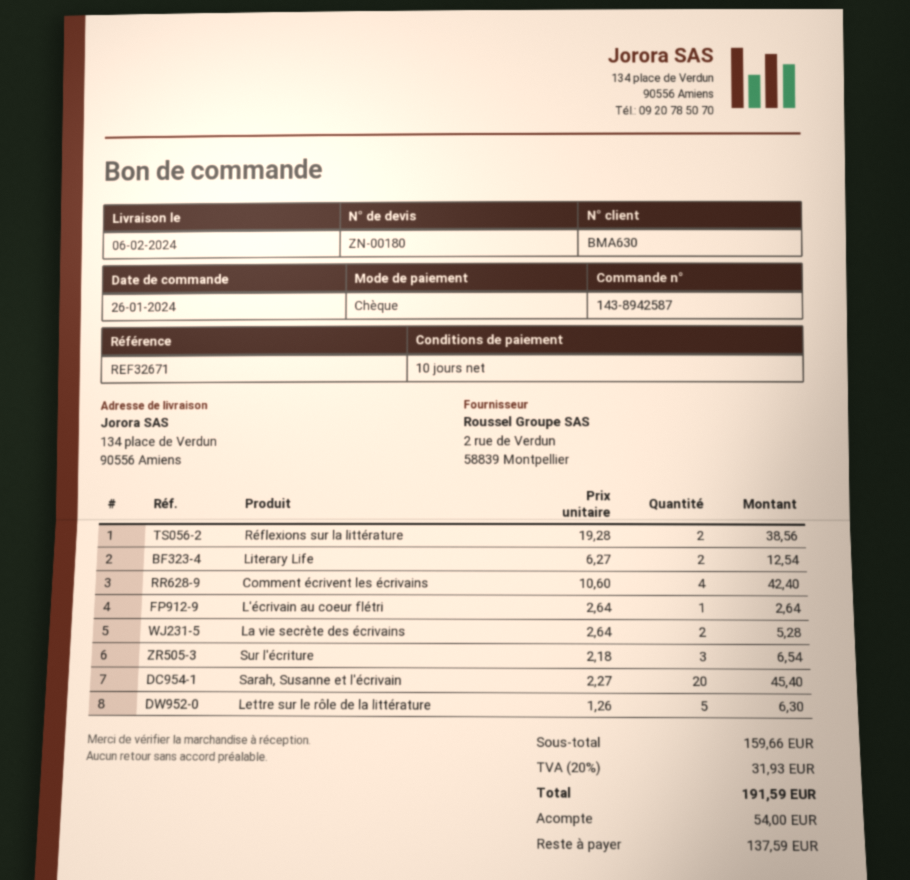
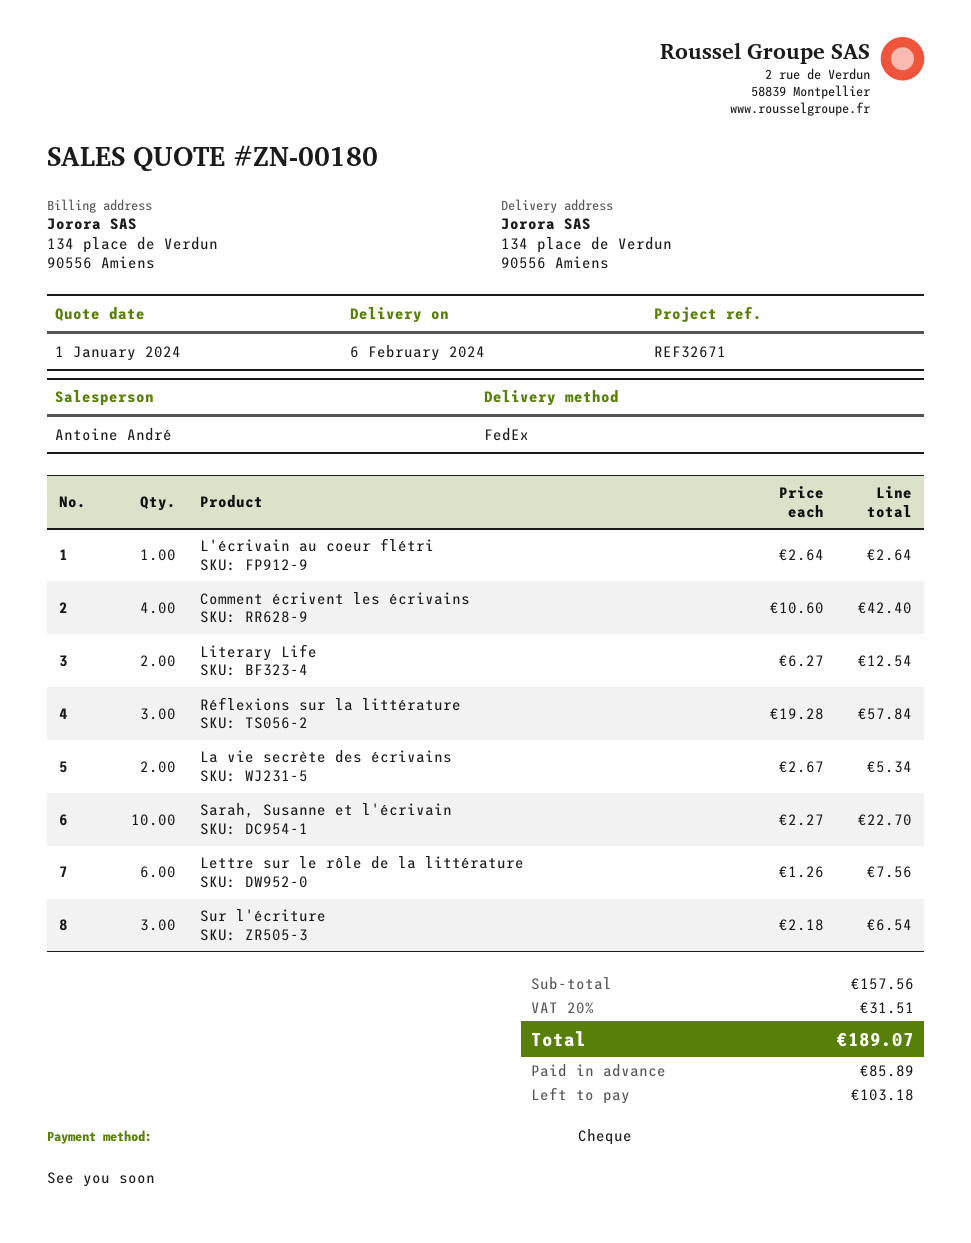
Réflexions sur la littérature: 2 x 19.28 = 38.56 -> 3 x 19.28 = 57.84
La vie secrète des écrivains: 2 x 2.64 = 5.28 -> 2 x 2.67 = 5.34
Sarah, Susanne et l'écrivain: 20 x 2.27 = 45.40 -> 10 x 2.27 = 22.70
Lettre sur le rôle de la littérature: 5 x 1.26 = 6.30 -> 6 x 1.26 = 7.56
subtotal: 159.66 -> 157.56
tax: 20% = 31.93 -> 20% = 31.51
total: 191.59 -> 189.07
deposit: 54.00 -> 85.89
balance: 137.59 -> 103.18

